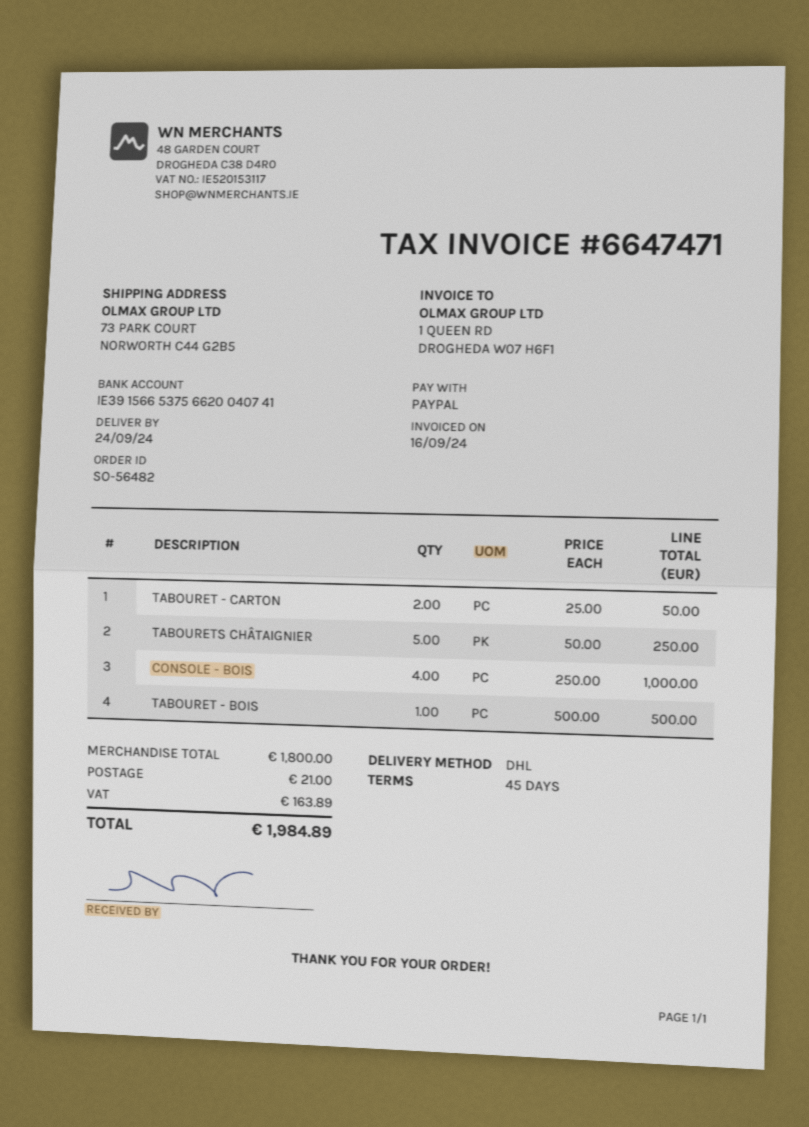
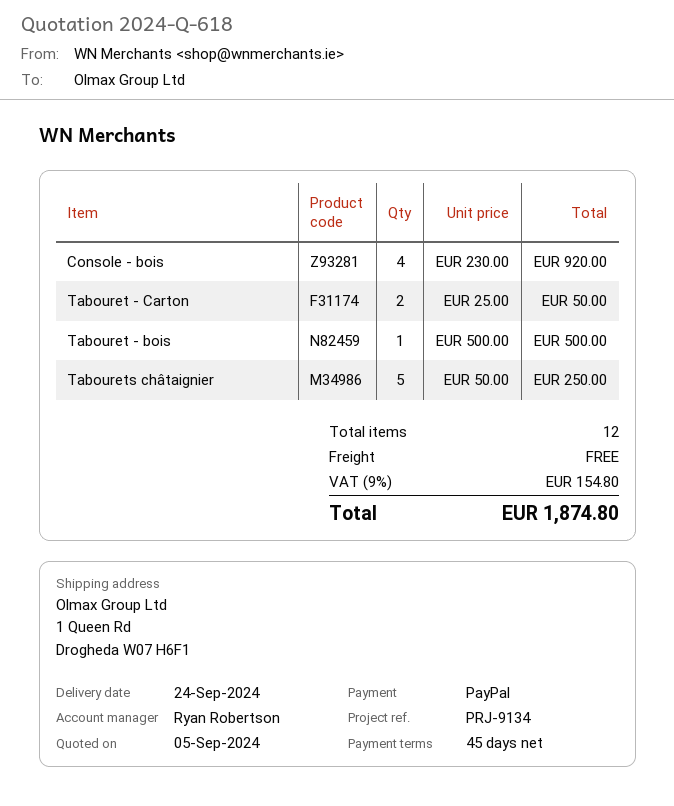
ship to: 73 PARK COURT, NORWORTH C44 G2B5 -> 1 Queen Rd, Drogheda W07 H6F1
CONSOLE - BOIS: 4 x 250.00 = 1000.00 -> 4 x 230.00 = 920.00
shipping: 21.00 -> 0.00
tax: 163.89 -> 154.80
total: 1984.89 -> 1874.80

